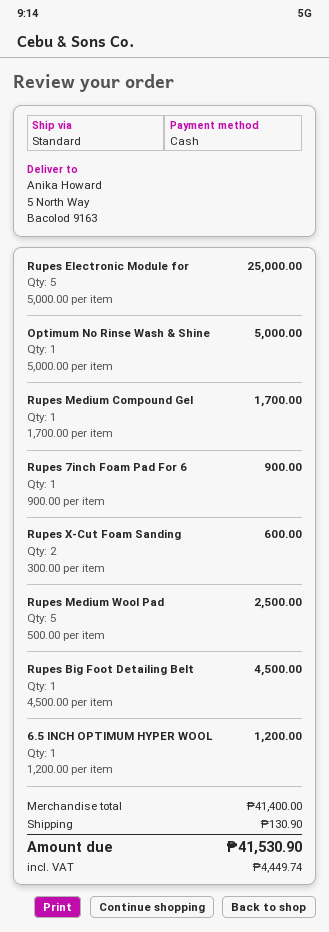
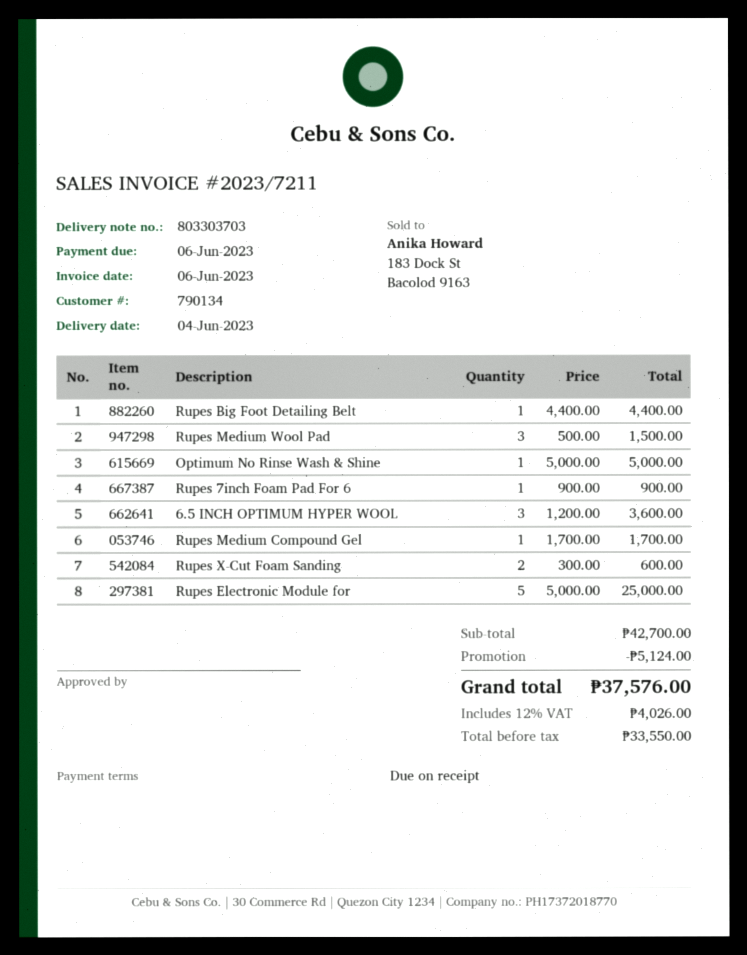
Rupes Medium Wool Pad: 5 x 500.00 = 2500.00 -> 3 x 500.00 = 1500.00
Rupes Big Foot Detailing Belt: 1 x 4500.00 = 4500.00 -> 1 x 4400.00 = 4400.00
6.5 INCH OPTIMUM HYPER WOOL: 1 x 1200.00 = 1200.00 -> 3 x 1200.00 = 3600.00
subtotal: 41400.00 -> 42700.00
discount: none -> 5124.00
shipping: 130.90 -> none
tax: 4449.74 -> 4026.00
total: 41530.90 -> 37576.00

